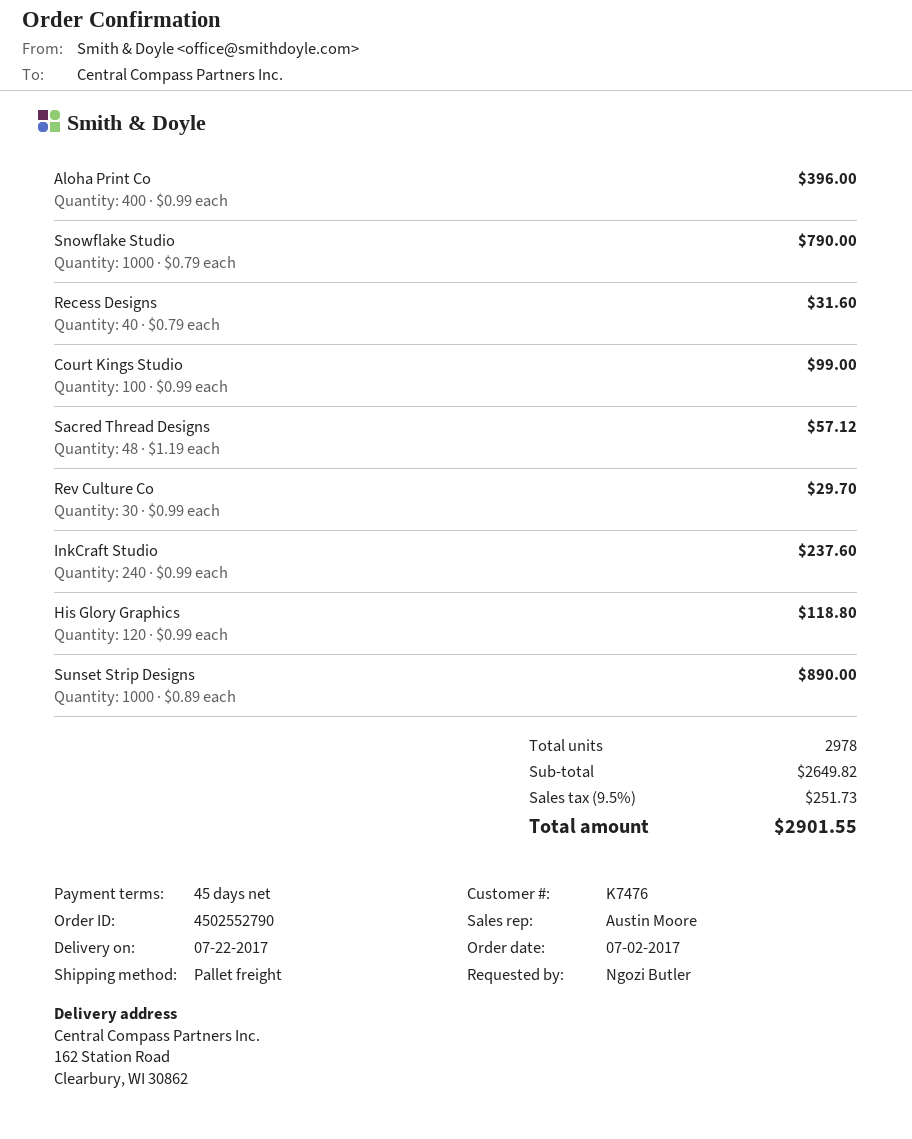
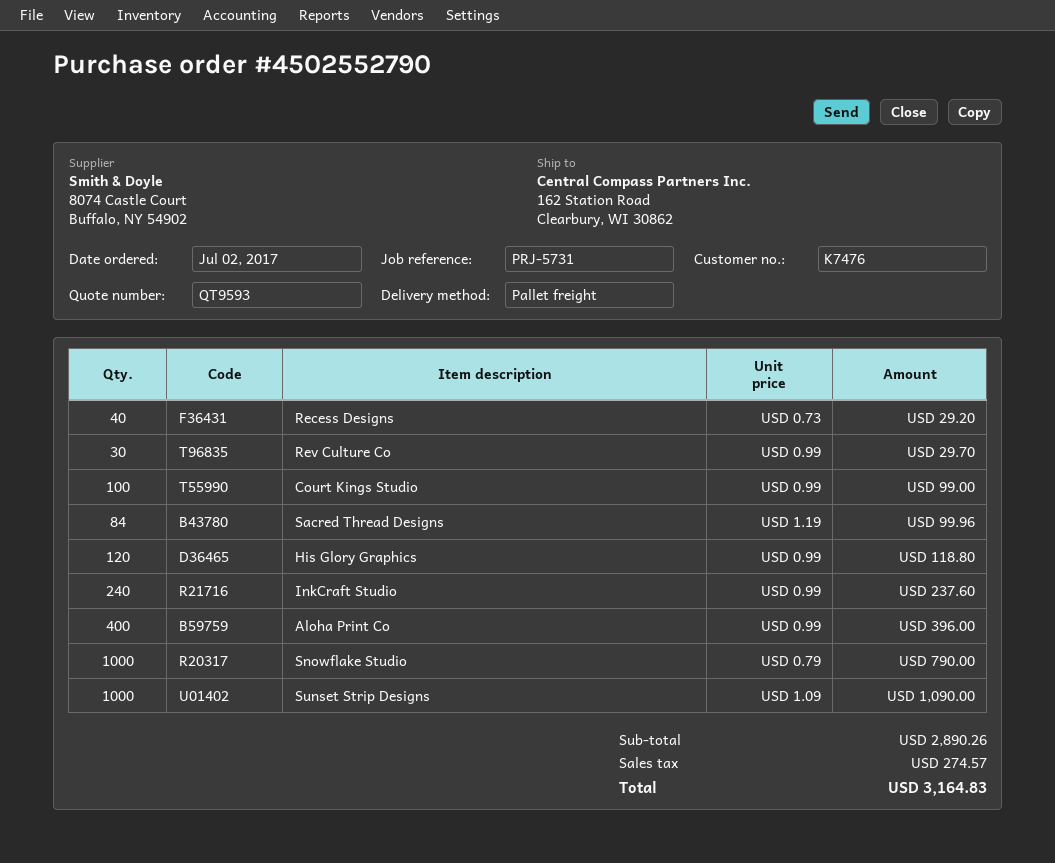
Recess Designs: 40 x 0.79 = 31.60 -> 40 x 0.73 = 29.20
Sacred Thread Designs: 48 x 1.19 = 57.12 -> 84 x 1.19 = 99.96
Sunset Strip Designs: 1000 x 0.89 = 890.00 -> 1000 x 1.09 = 1090.00
subtotal: 2649.82 -> 2890.26
tax: 251.73 -> 274.57
total: 2901.55 -> 3164.83

